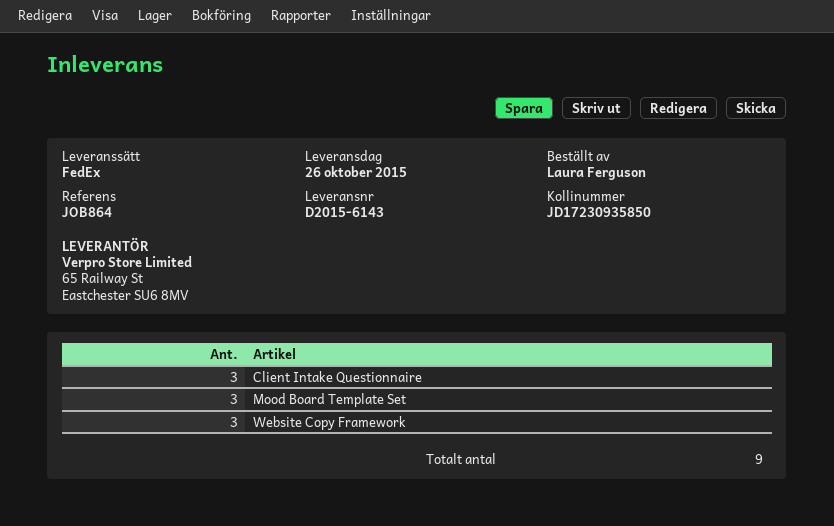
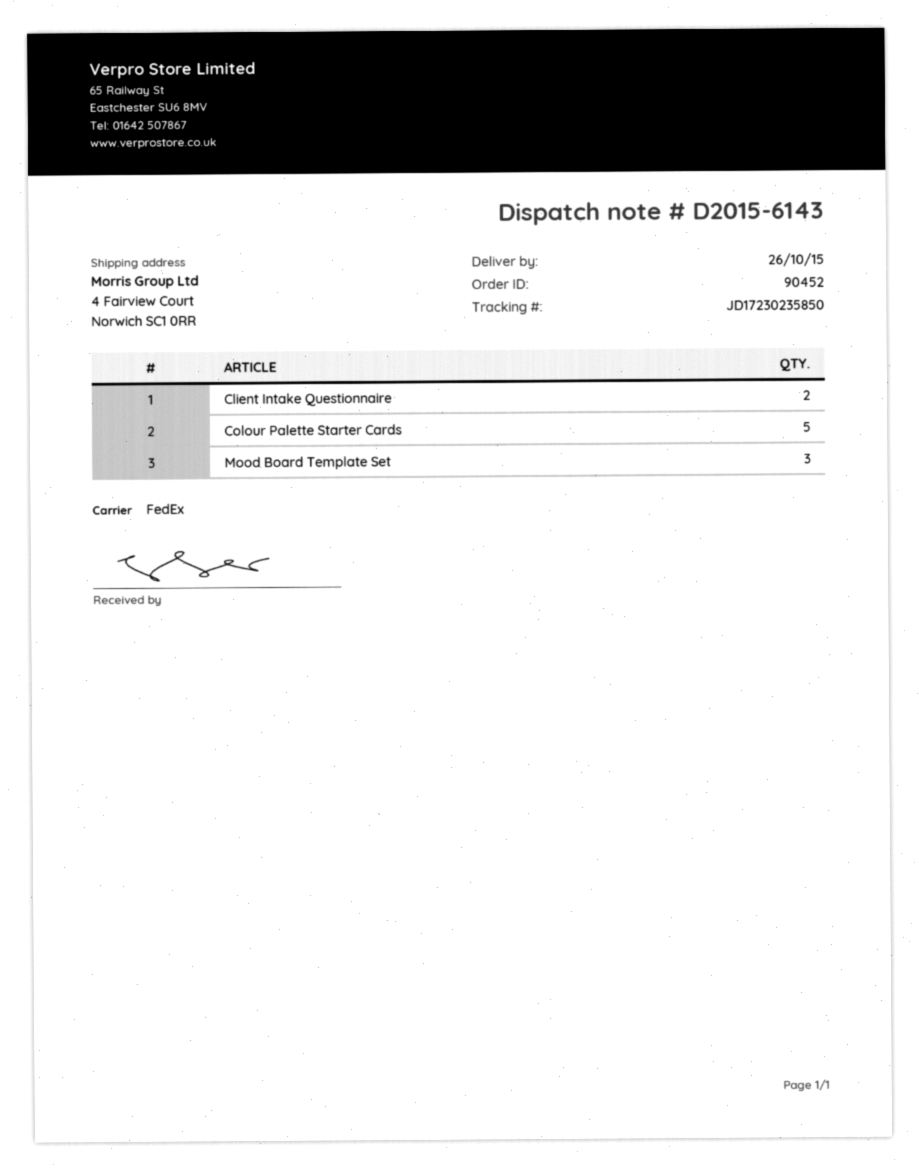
tracking number: JD17230935850 -> JD17230235850
Client Intake Questionnaire: 3 -> 2
Website Copy Framework: 3 -> none
Colour Palette Starter Cards: none -> 5

